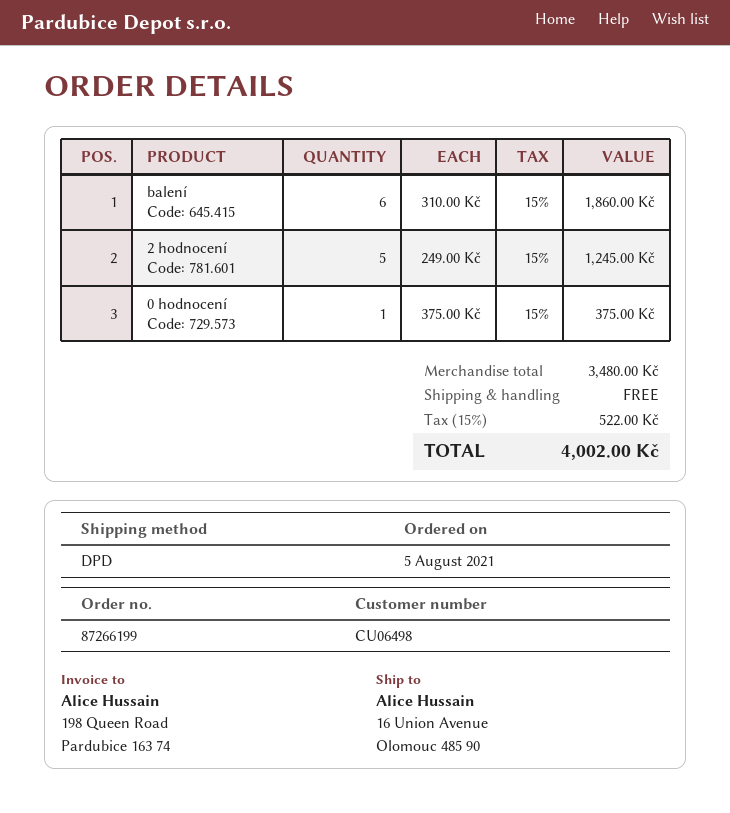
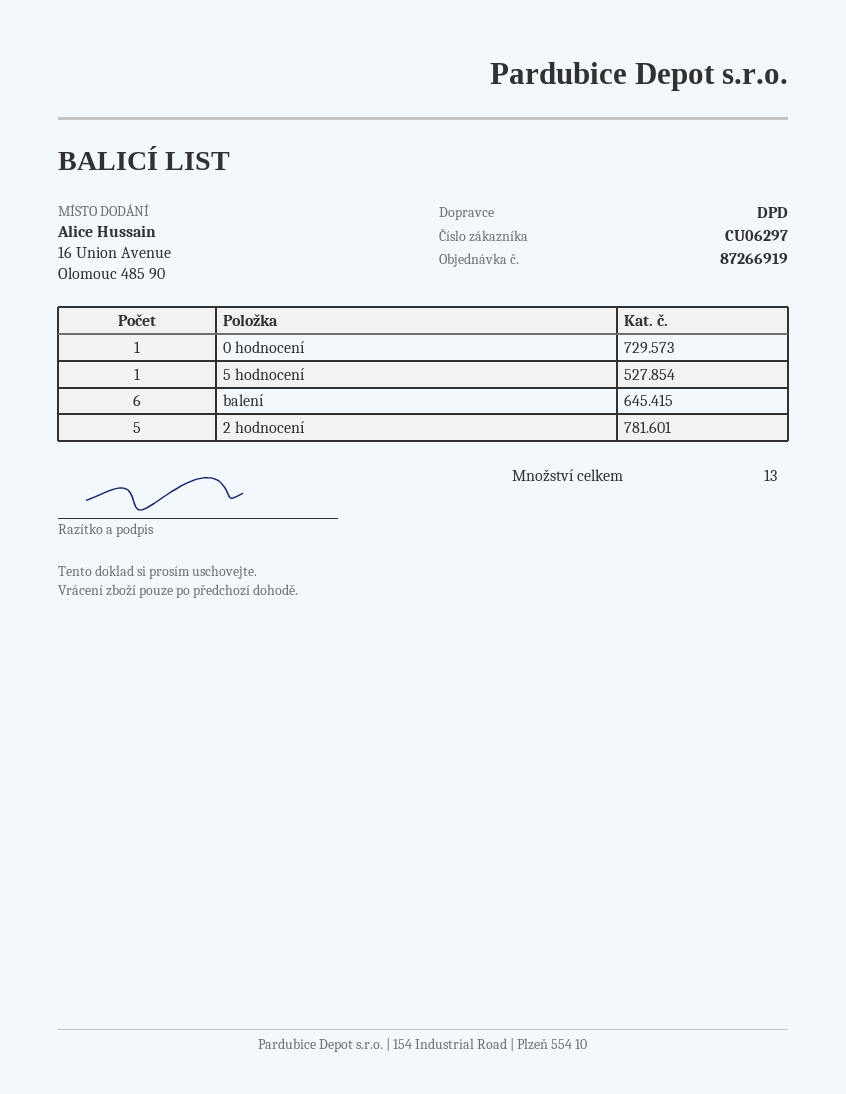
order number: 87266199 -> 87266919
customer number: CU06498 -> CU06297
5 hodnocení: none -> 1

